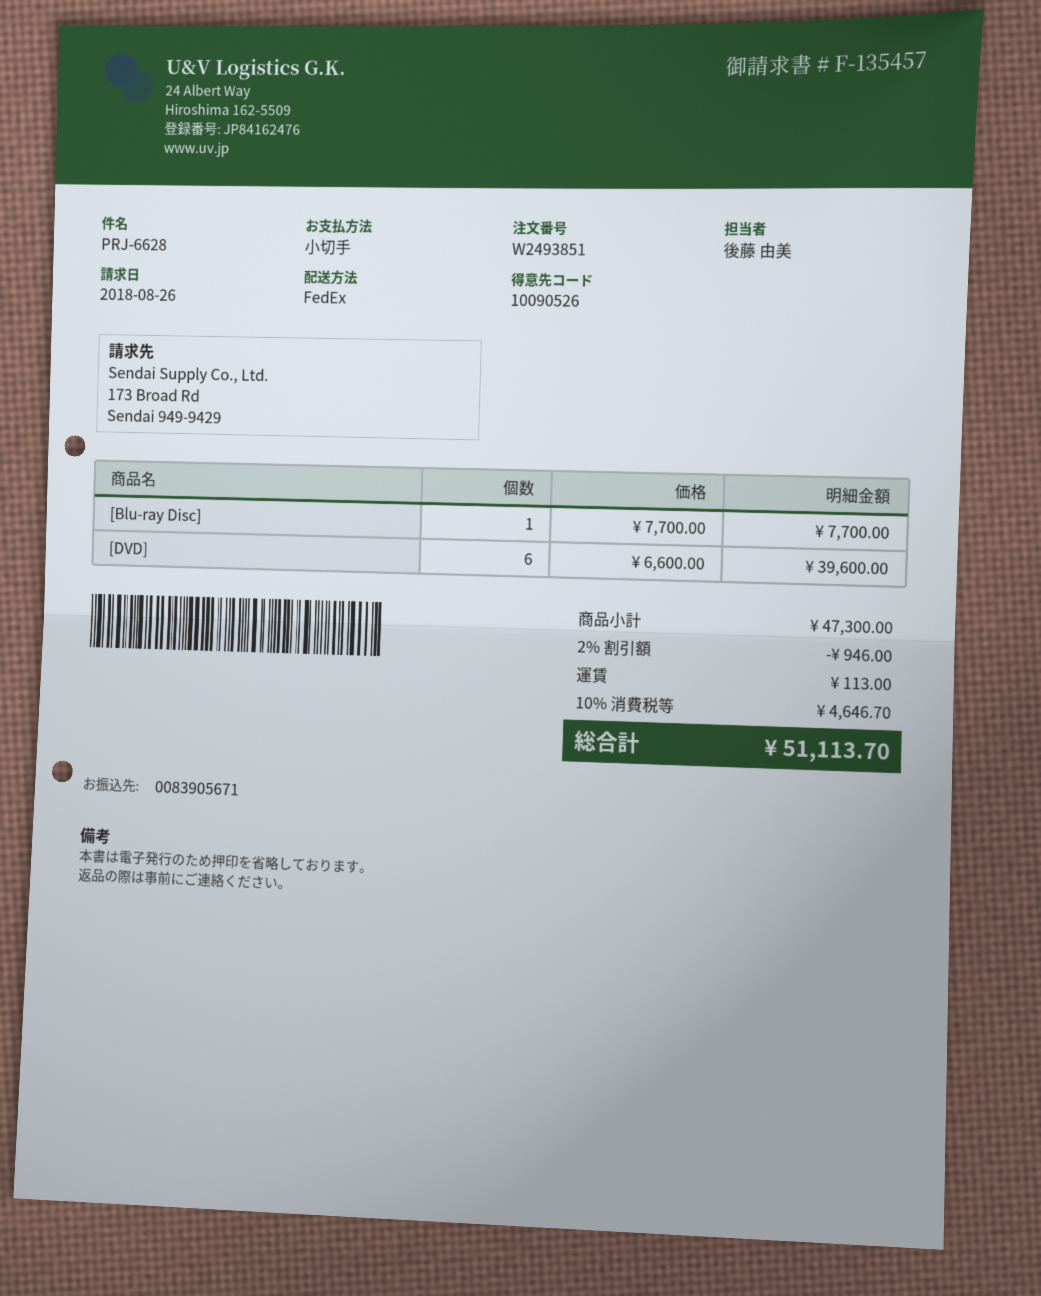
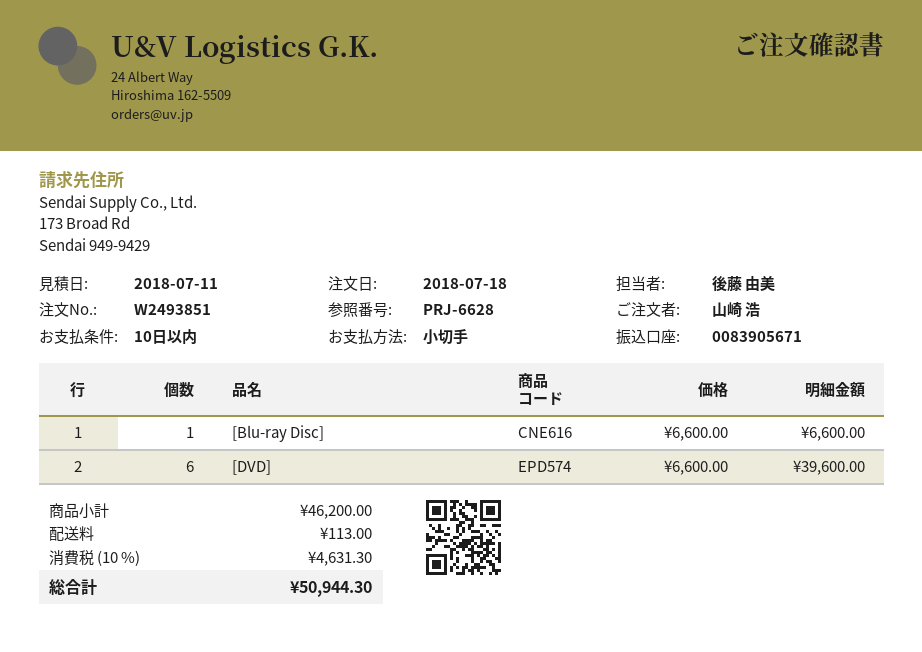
[Blu-ray Disc]: 1 x 7700.00 = 7700.00 -> 1 x 6600.00 = 6600.00
subtotal: 47300.00 -> 46200.00
discount: 2% = 946.00 -> none
tax: 10% = 4646.70 -> 10% = 4631.30
total: 51113.70 -> 50944.30

